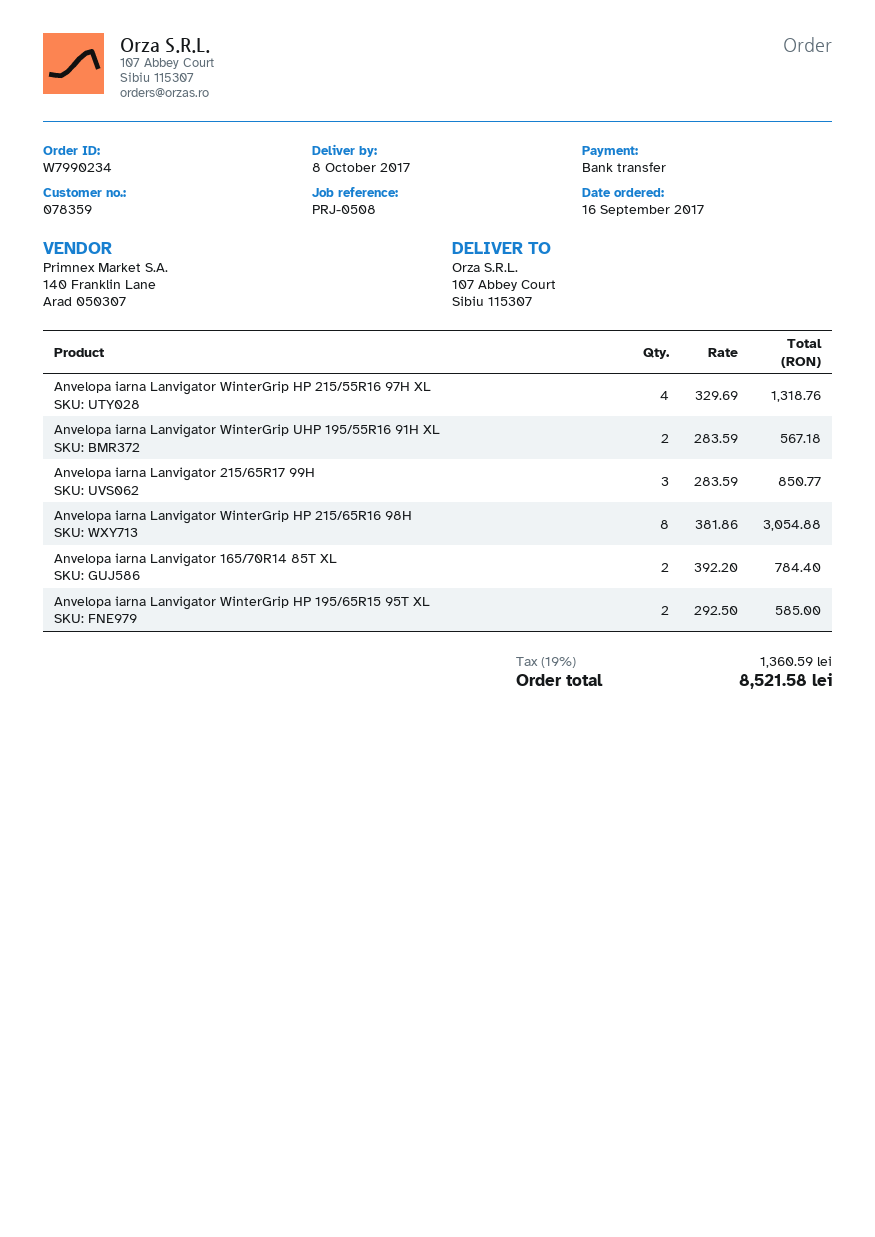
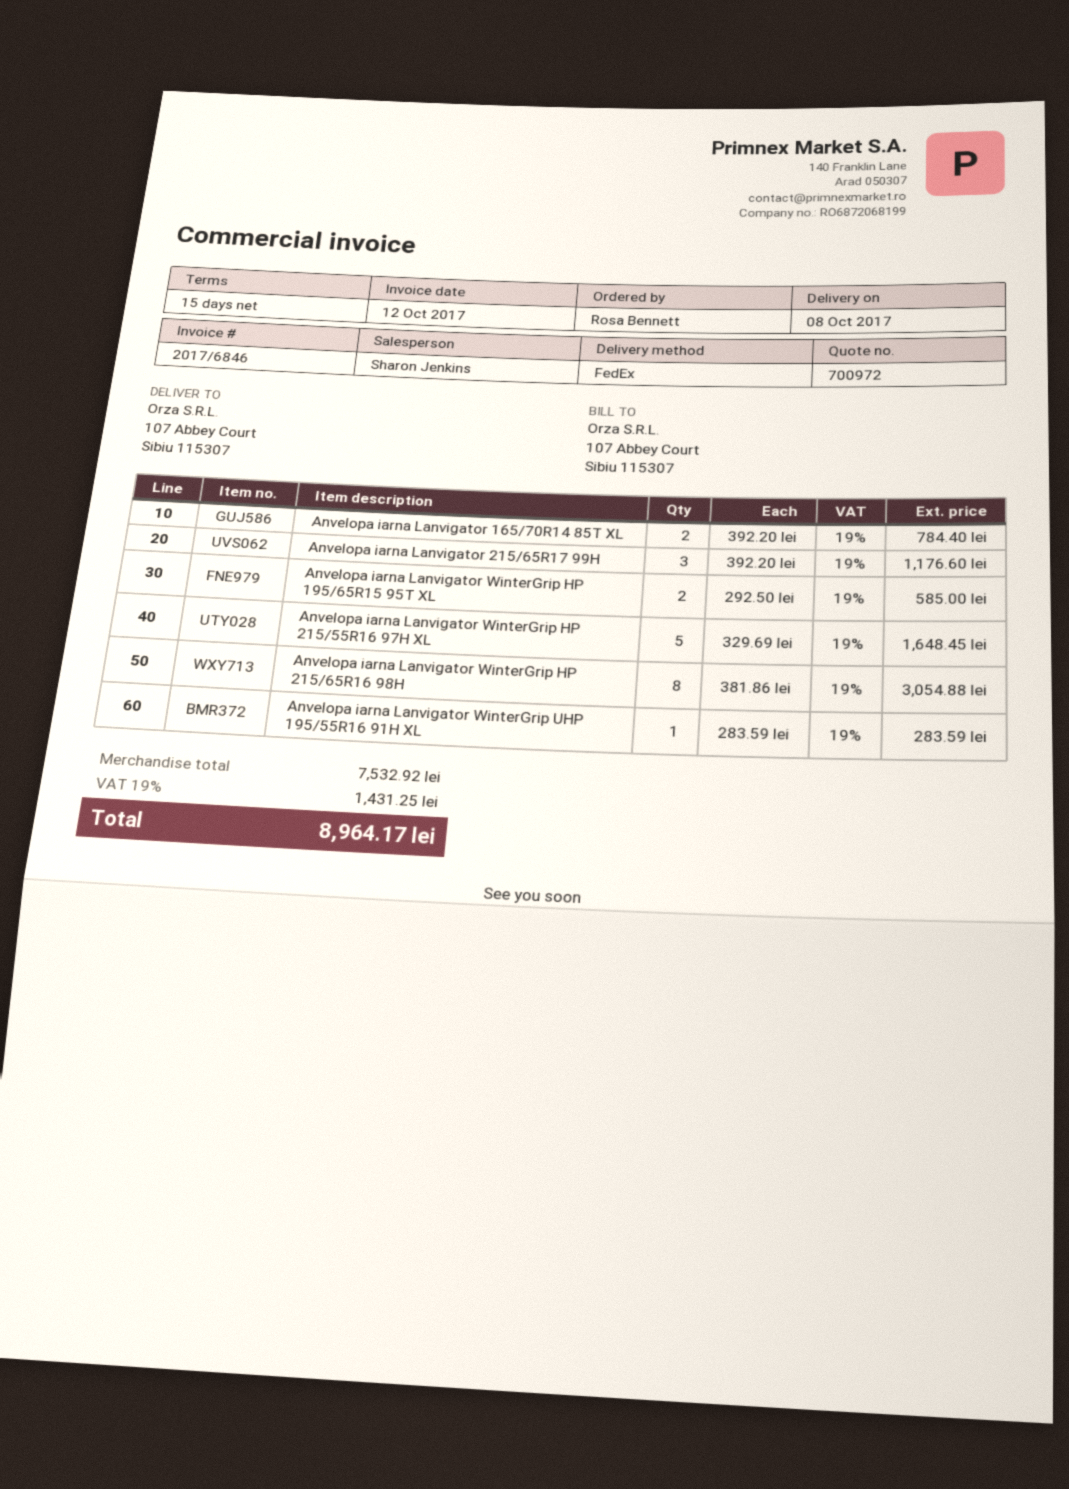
Anvelopa iarna Lanvigator WinterGrip HP 215/55R16 97H XL: 4 x 329.69 = 1318.76 -> 5 x 329.69 = 1648.45
Anvelopa iarna Lanvigator WinterGrip UHP 195/55R16 91H XL: 2 x 283.59 = 567.18 -> 1 x 283.59 = 283.59
Anvelopa iarna Lanvigator 215/65R17 99H: 3 x 283.59 = 850.77 -> 3 x 392.20 = 1176.60
tax: 19% = 1360.59 -> 19% = 1431.25
total: 8521.58 -> 8964.17

